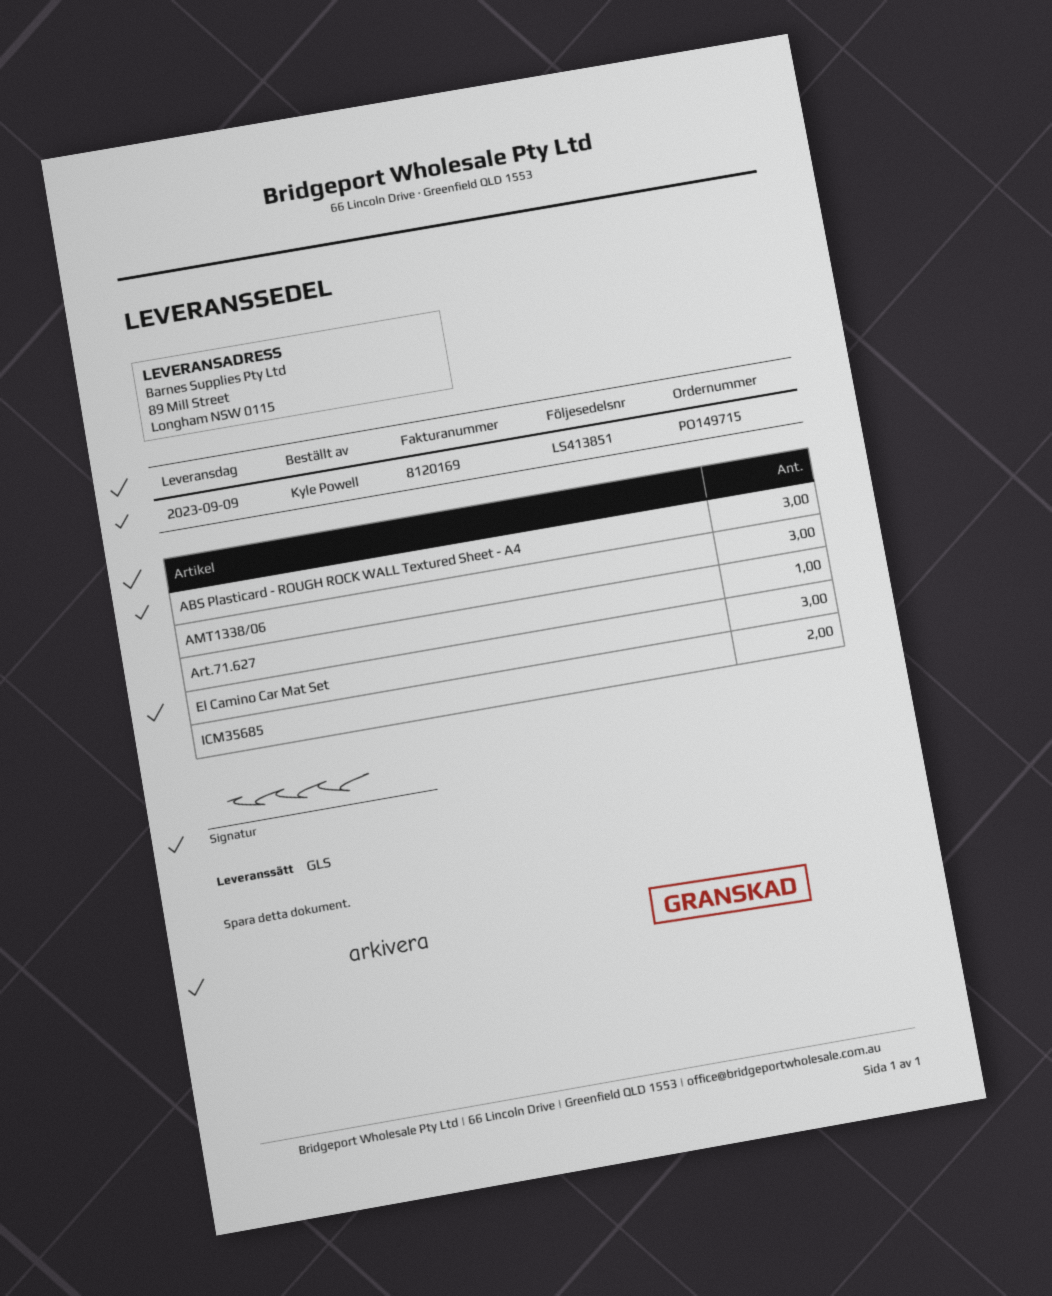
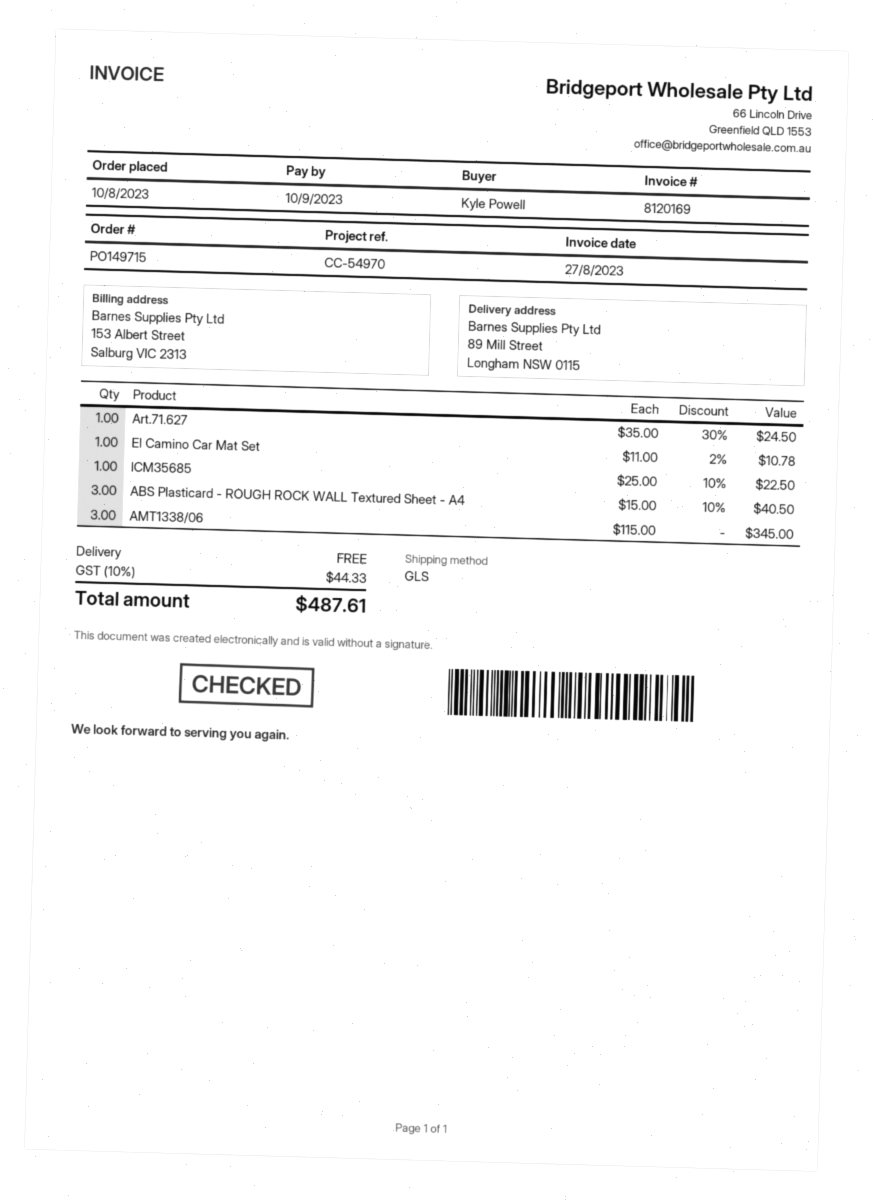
El Camino Car Mat Set: 3 -> 1
ICM35685: 2 -> 1

